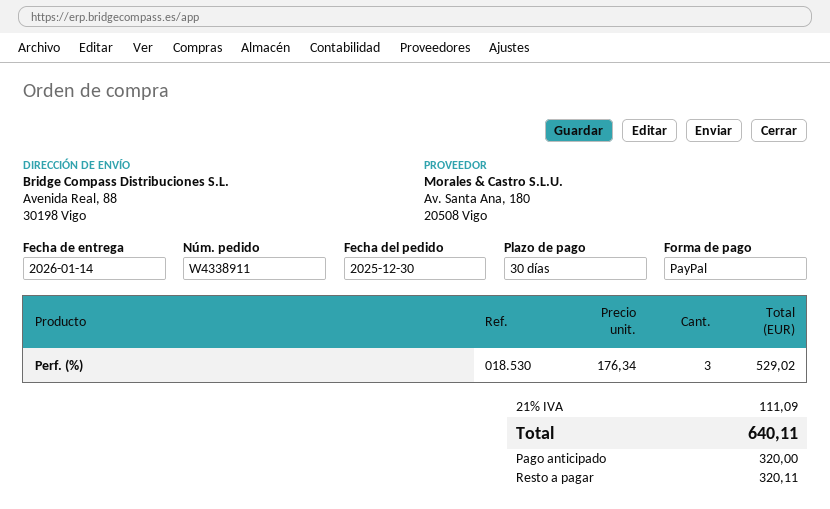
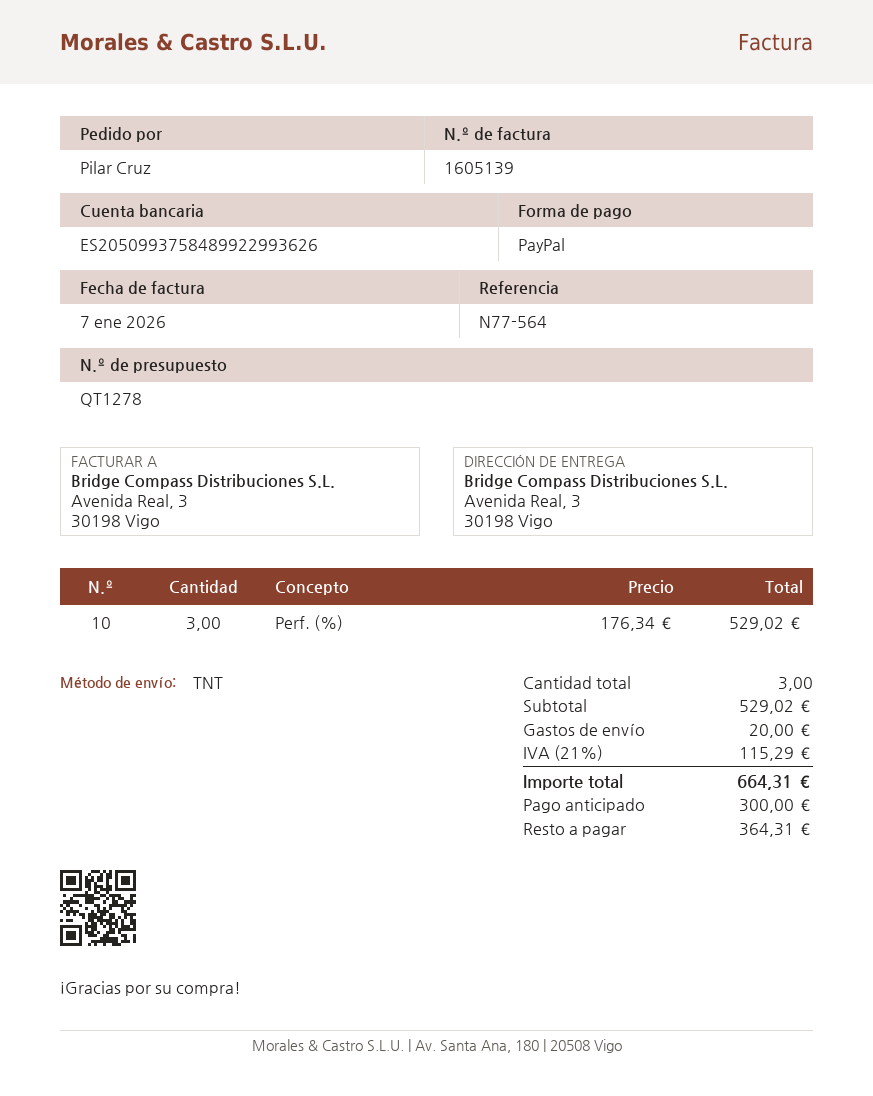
ship to: Avenida Real, 88, 30198 Vigo -> Avenida Real, 3, 30198 Vigo
shipping: none -> 20.00
tax: 21% = 111.09 -> 21% = 115.29
total: 640.11 -> 664.31
deposit: 320.00 -> 300.00
balance: 320.11 -> 364.31

